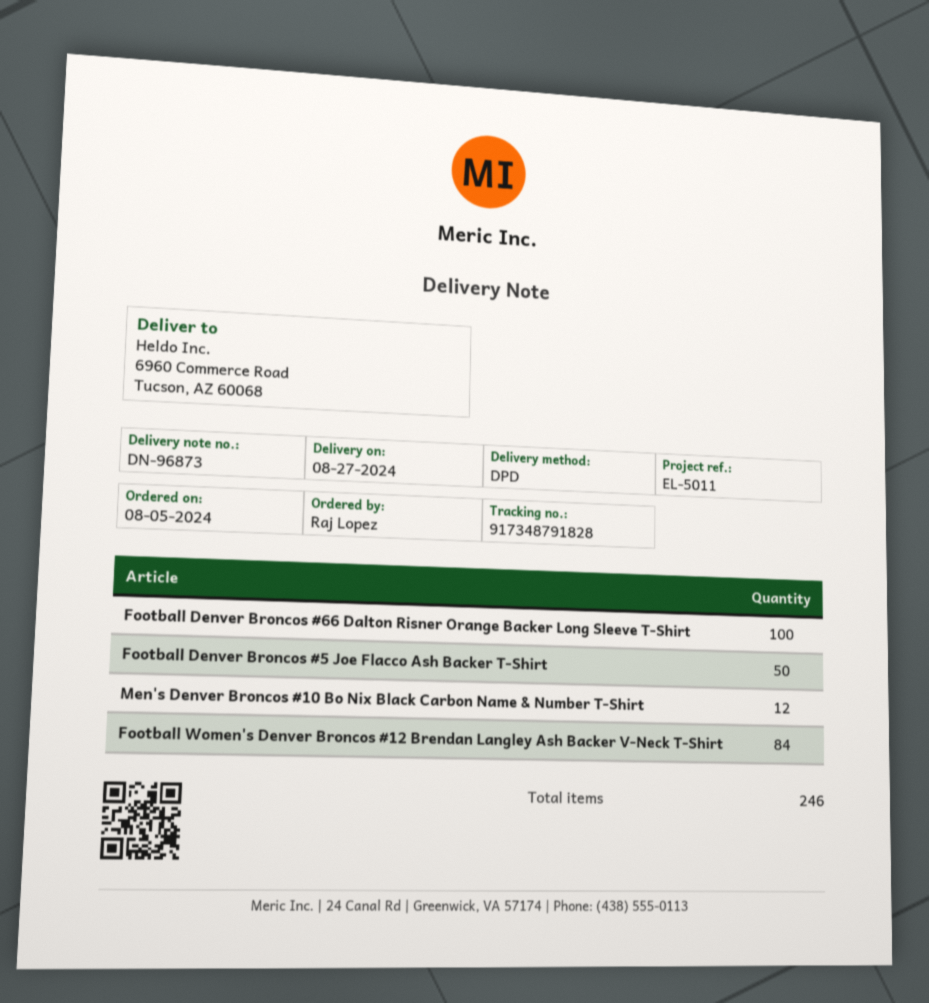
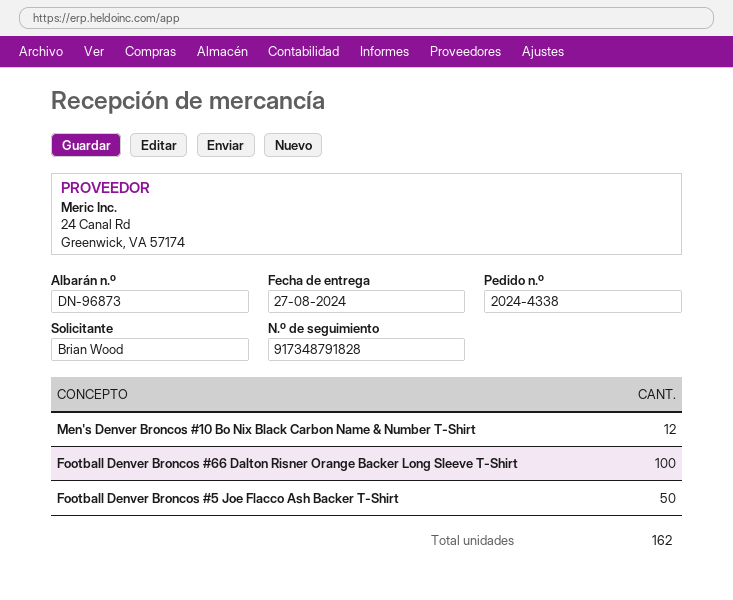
ordered by: Raj Lopez -> Brian Wood
Football Women's Denver Broncos #12 Brendan Langley Ash Backer V-Neck T-Shirt: 84 -> none
total quantity: 246 -> 162

